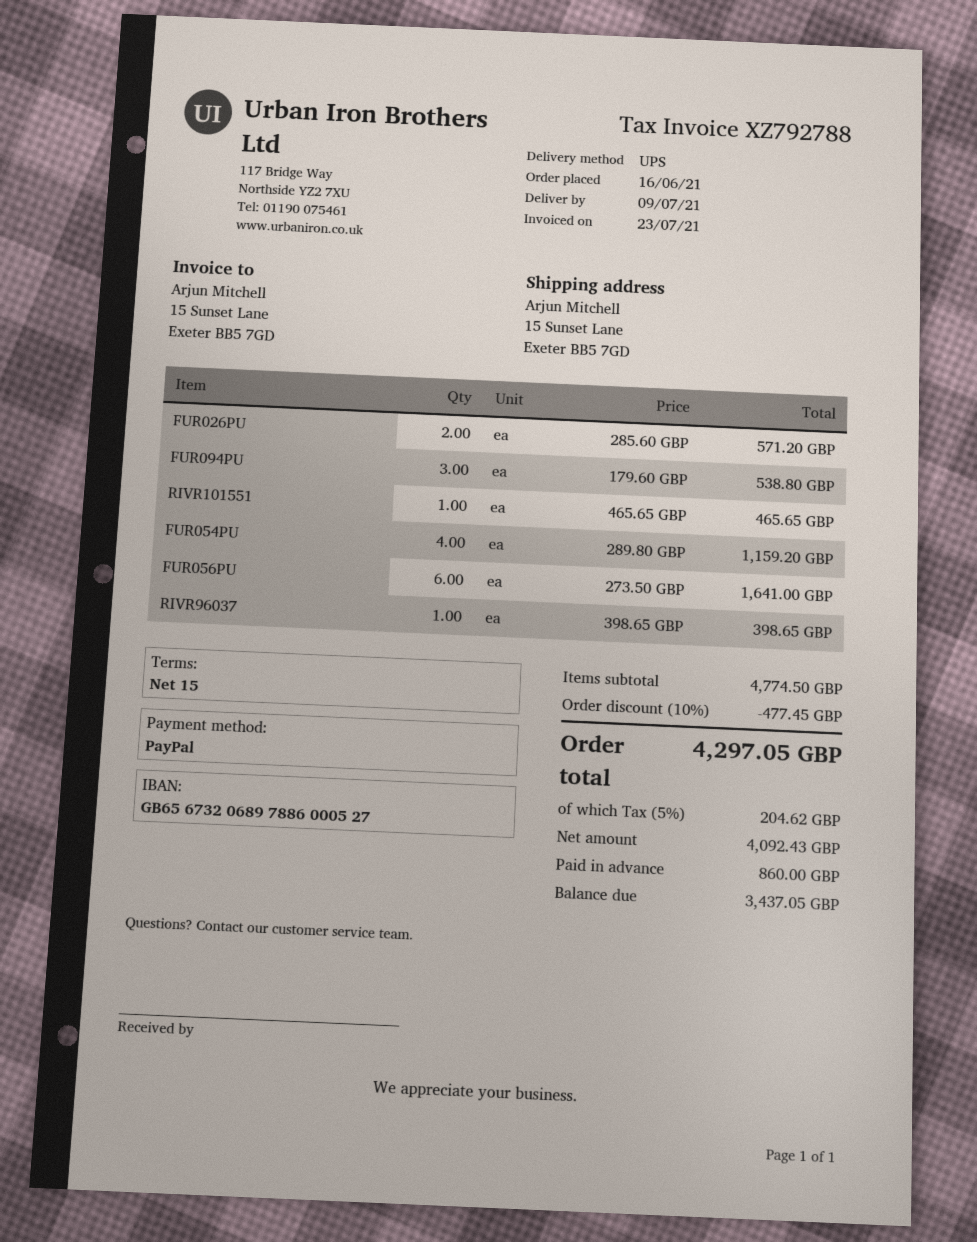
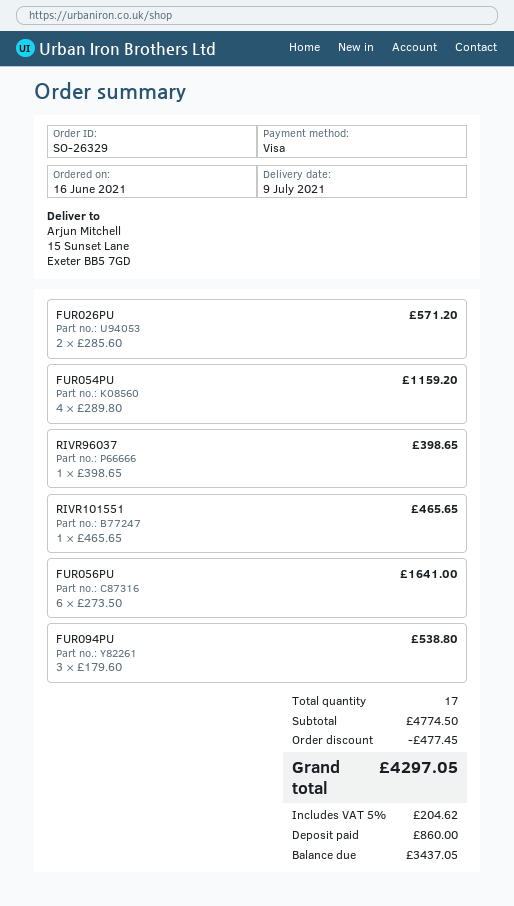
payment method: PayPal -> Visa

